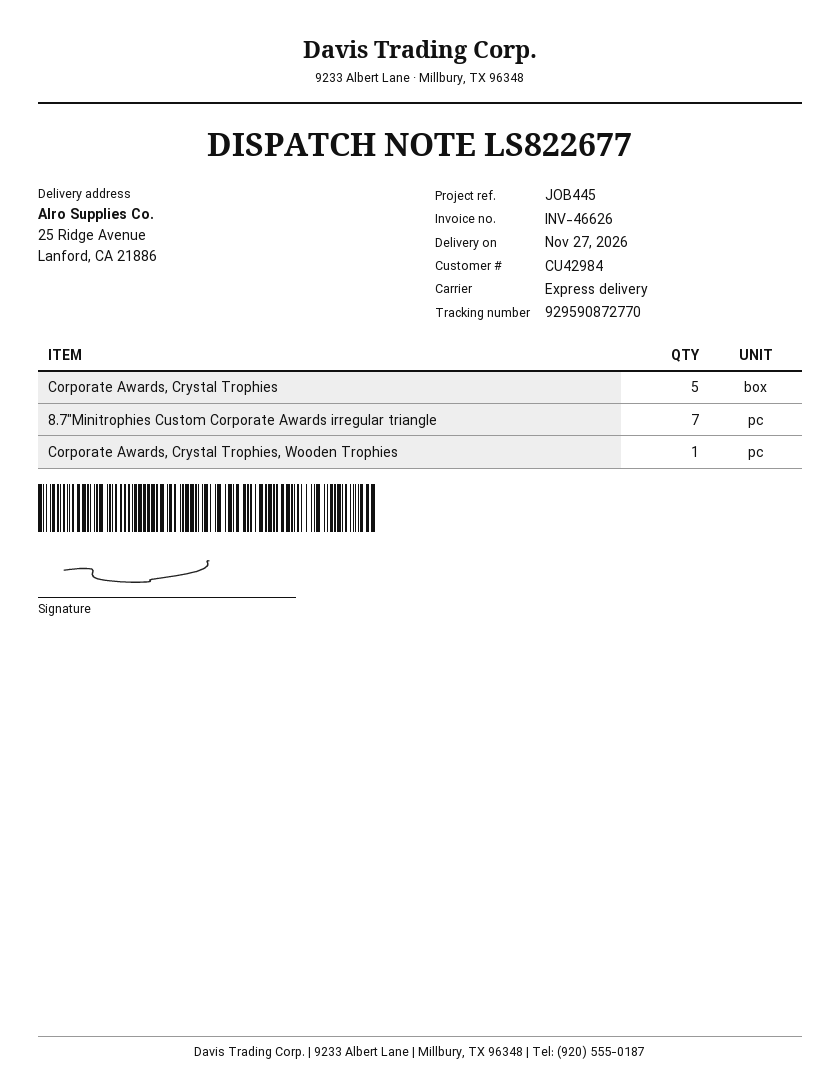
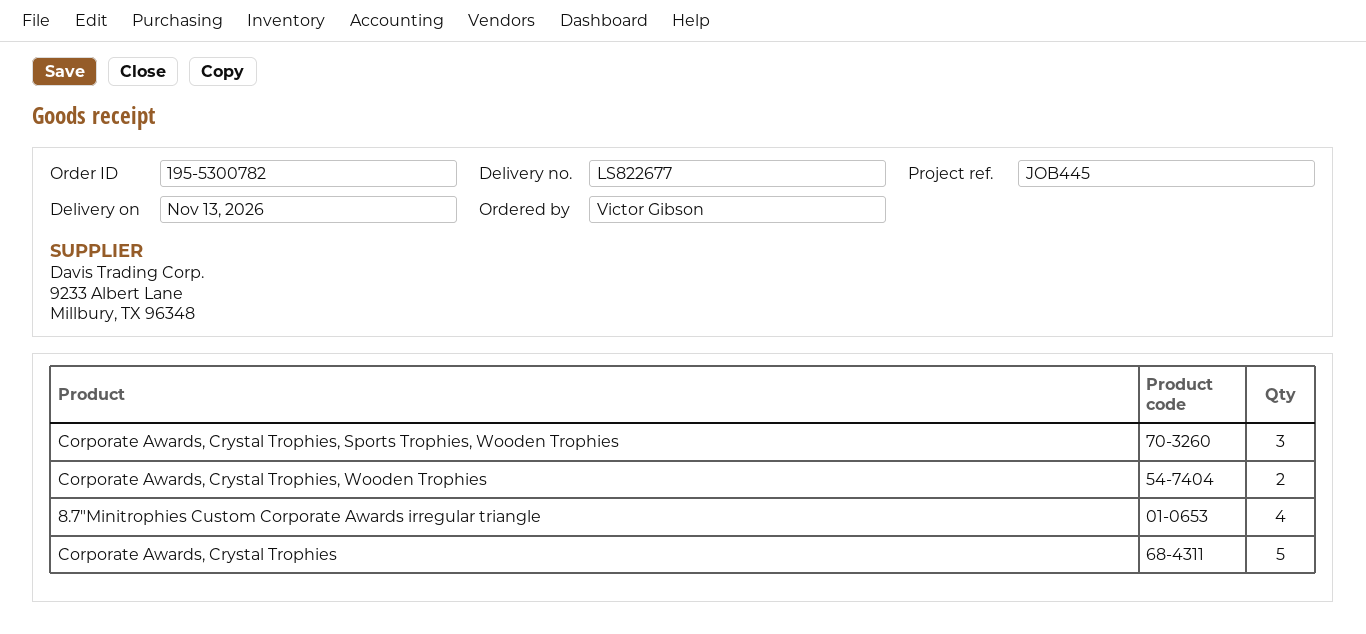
delivery date: 2026-11-27 -> 2026-11-13
8.7″Minitrophies Custom Corporate Awards irregular triangle: 7 -> 4
Corporate Awards, Crystal Trophies, Wooden Trophies: 1 -> 2
Corporate Awards, Crystal Trophies, Sports Trophies, Wooden Trophies: none -> 3

